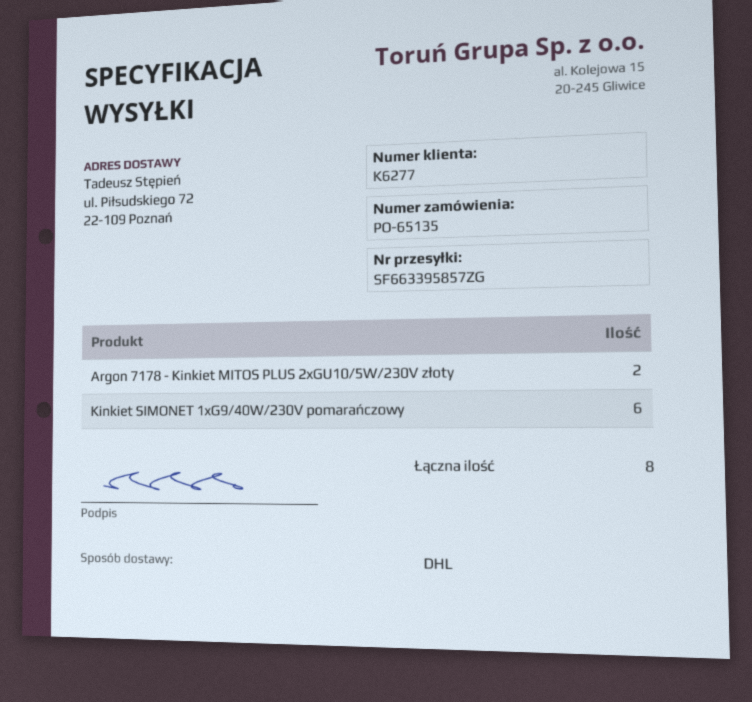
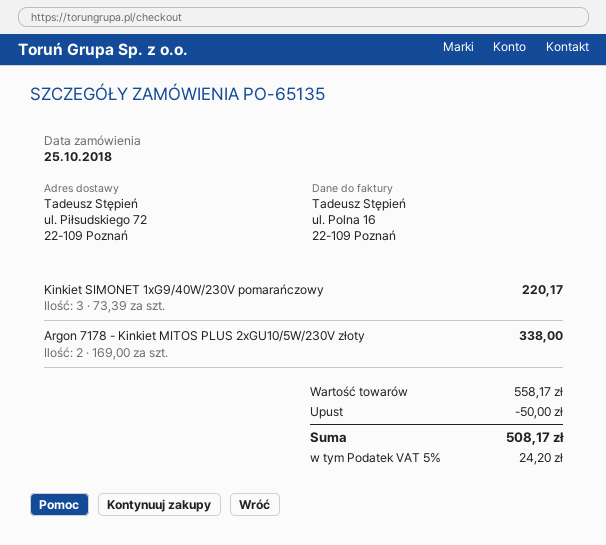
Kinkiet SIMONET 1xG9/40W/230V pomarańczowy: 6 -> 3

